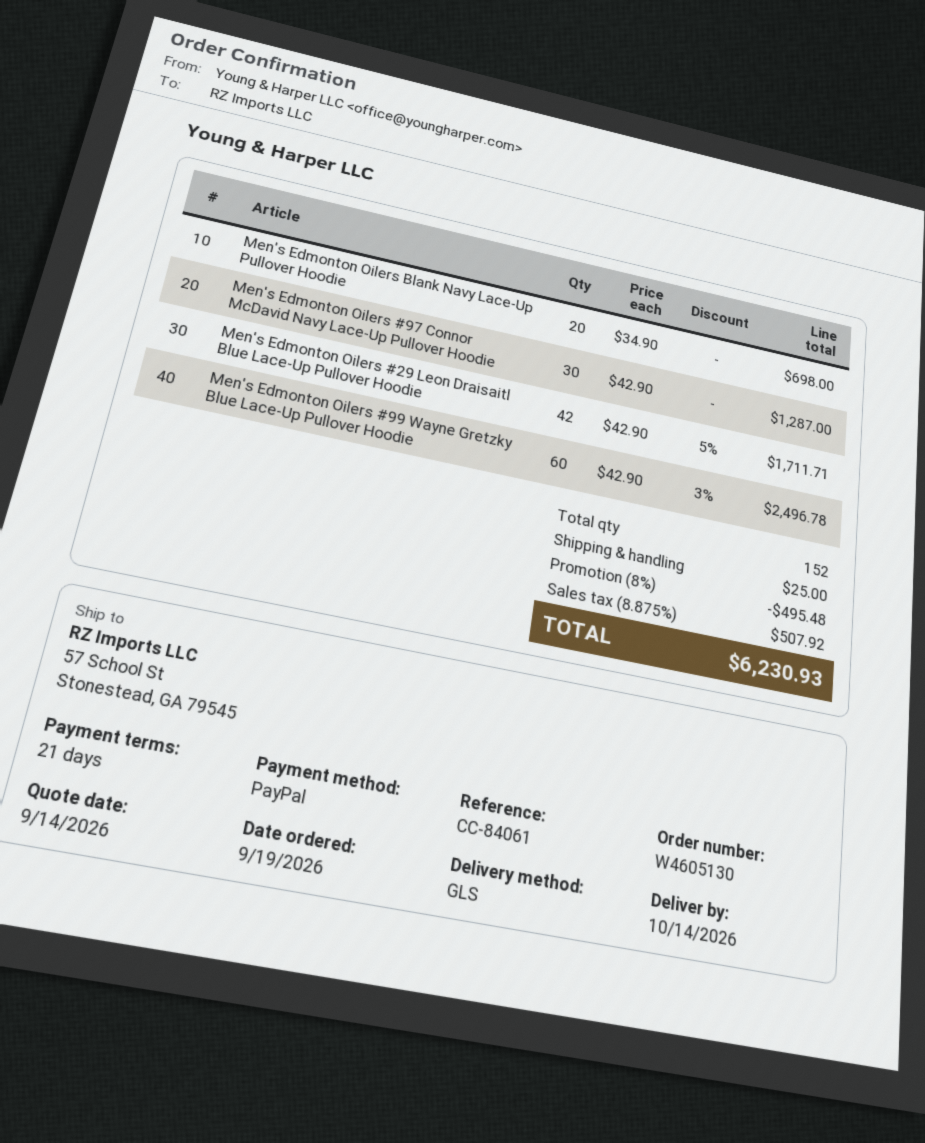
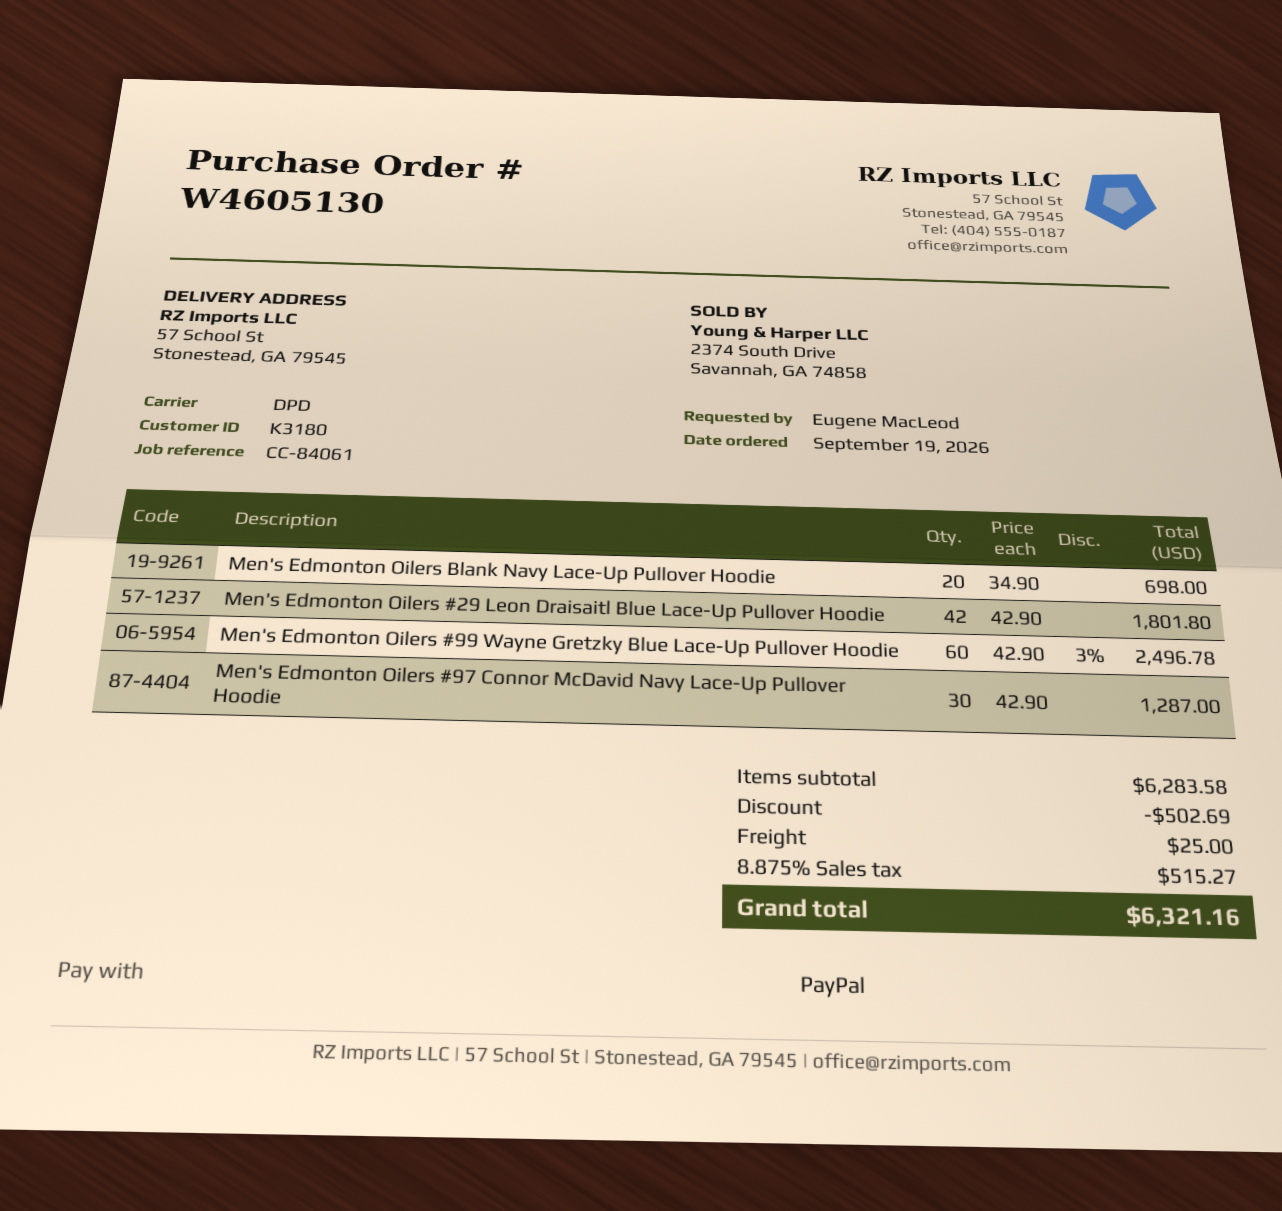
shipping method: GLS -> DPD
Men's Edmonton Oilers #29 Leon Draisaitl Blue Lace-Up Pullover Hoodie: 42 x 42.90 - 5% = 1711.71 -> 42 x 42.90 = 1801.80
discount: 495.48 -> 502.69
tax: 8.875% = 507.92 -> 8.875% = 515.27
total: 6230.93 -> 6321.16

